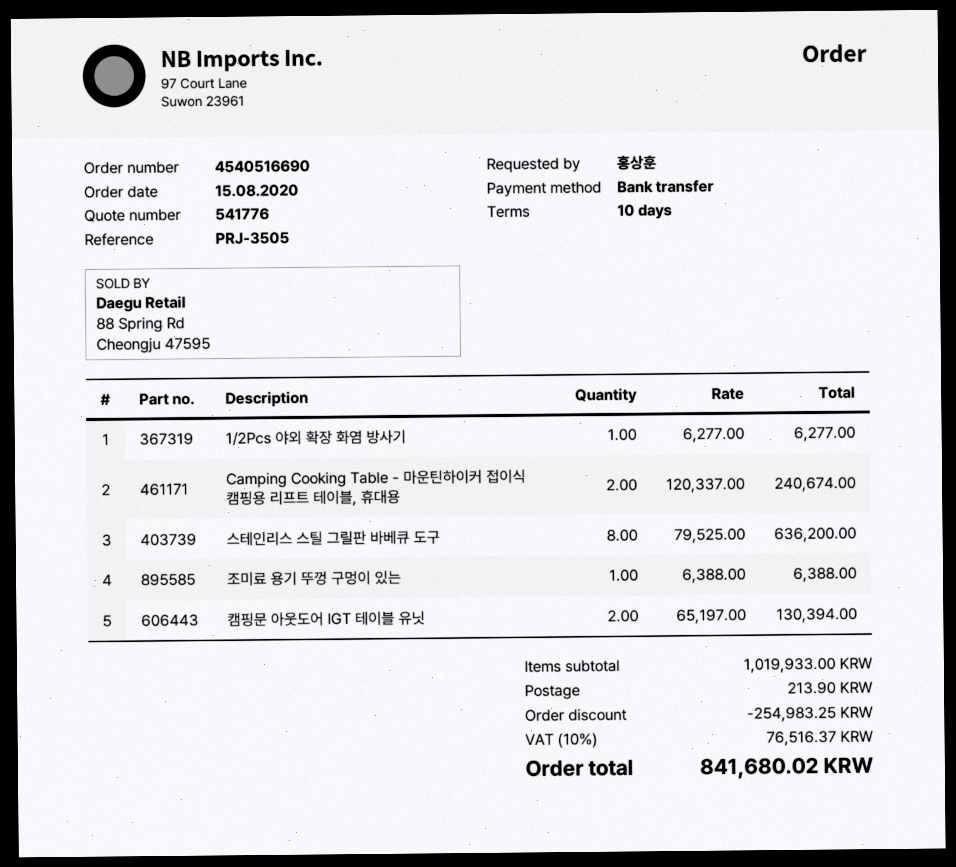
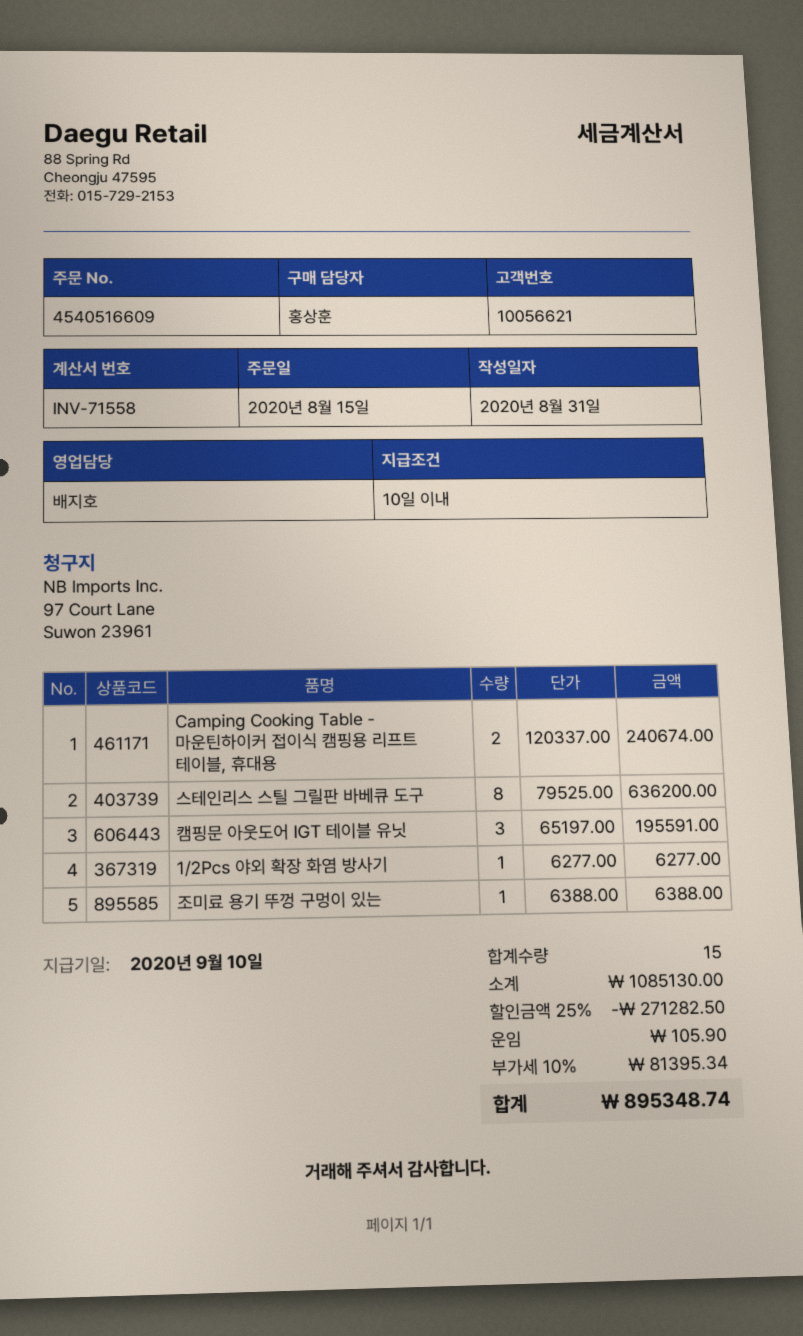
order number: 4540516690 -> 4540516609
캠핑문 아웃도어 IGT 테이블 유닛: 2 x 65197.00 = 130394.00 -> 3 x 65197.00 = 195591.00
subtotal: 1019933.00 -> 1085130.00
discount: 254983.25 -> 271282.50
shipping: 213.90 -> 105.90
tax: 10% = 76516.37 -> 10% = 81395.34
total: 841680.02 -> 895348.74

